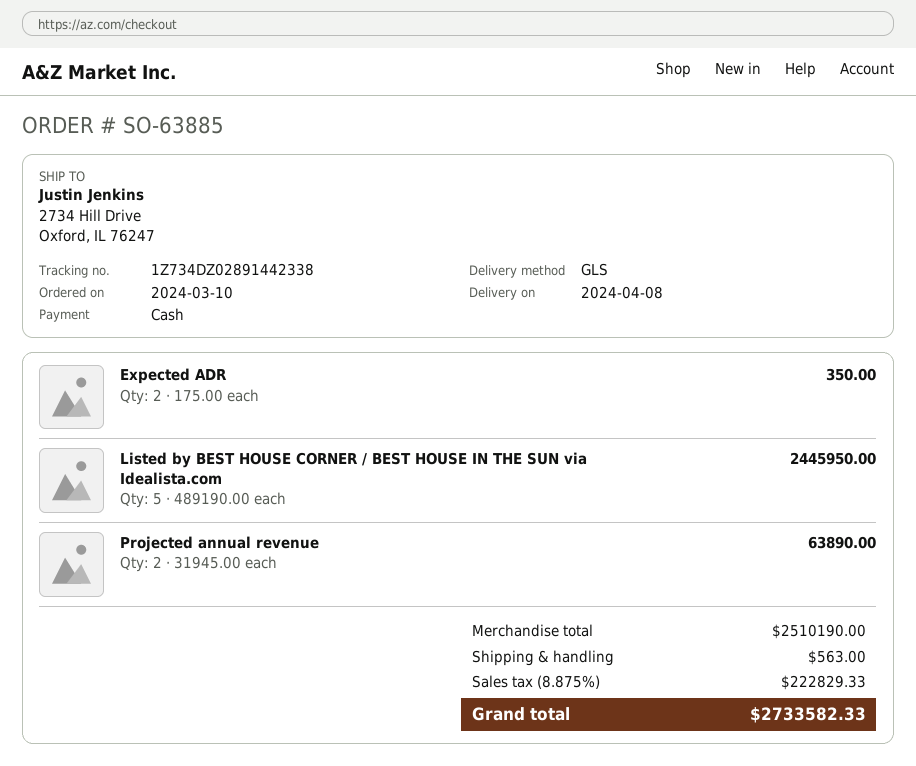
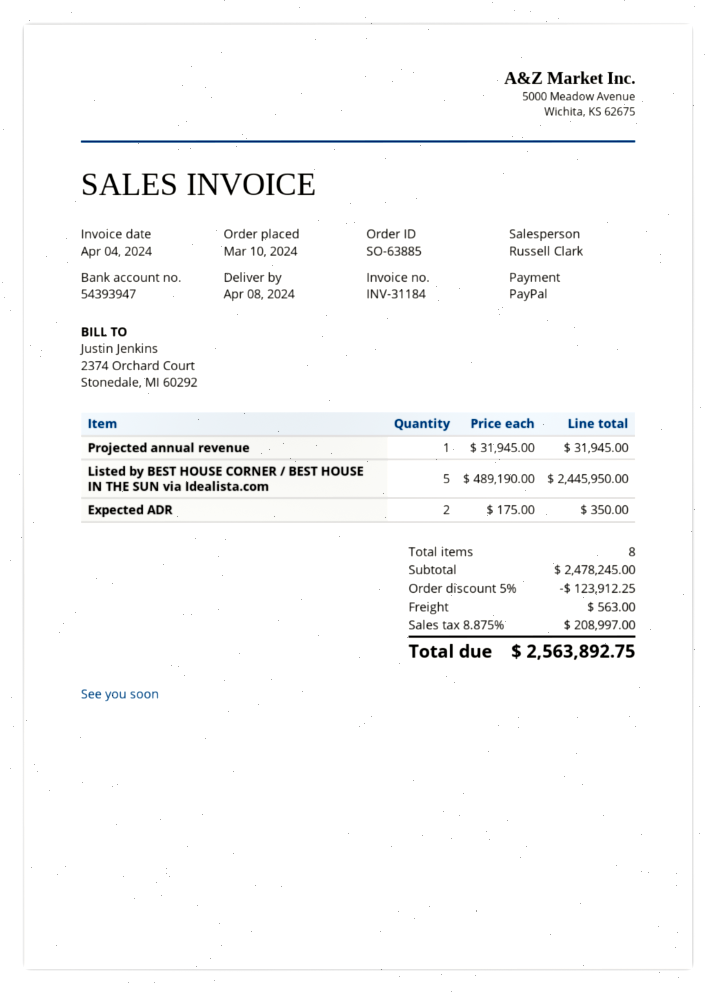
payment method: cash -> PayPal
Projected annual revenue: 2 x 31945.00 = 63890.00 -> 1 x 31945.00 = 31945.00
subtotal: 2510190.00 -> 2478245.00
discount: none -> 5% = 123912.25
tax: 8.875% = 222829.33 -> 8.875% = 208997.00
total: 2733582.33 -> 2563892.75

